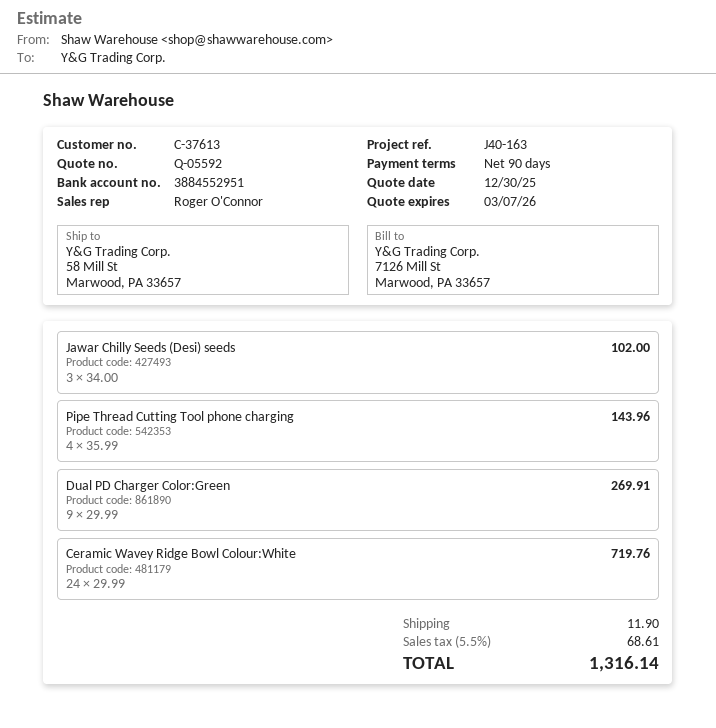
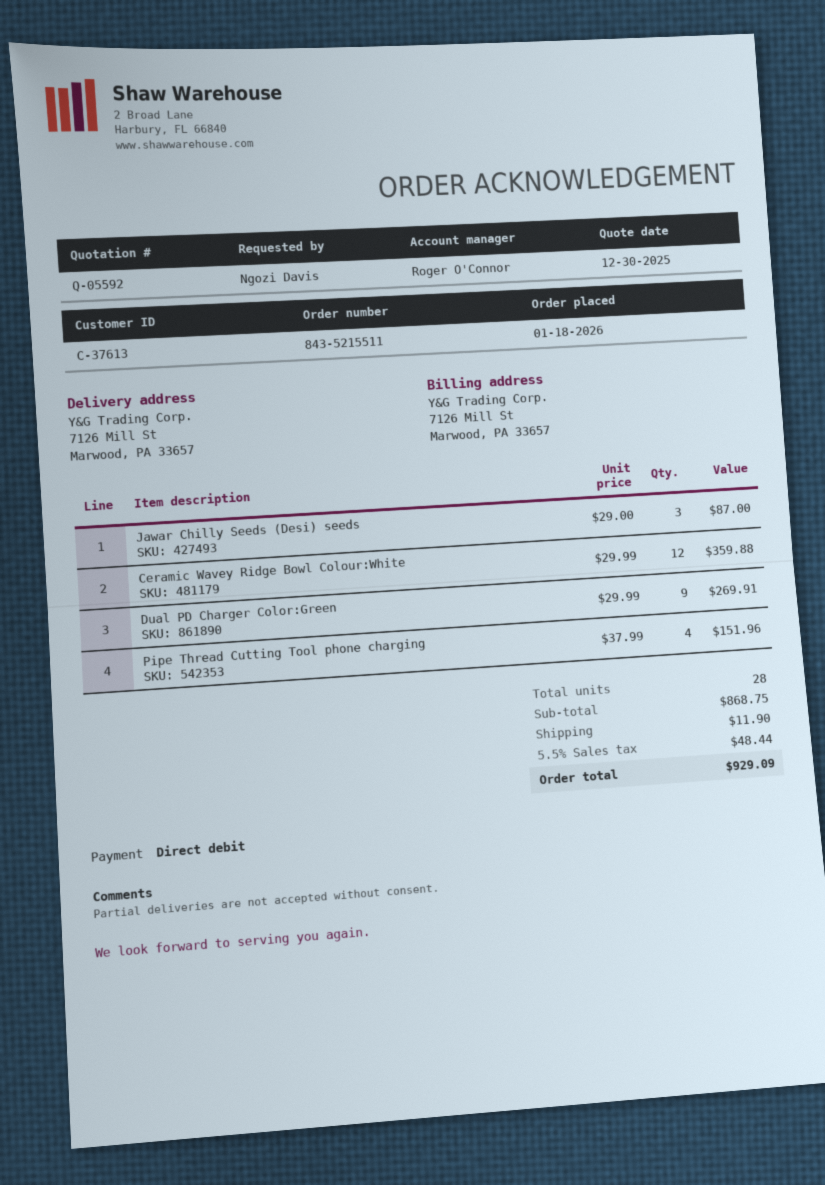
ship to: 58 Mill St, Marwood, PA 33657 -> 7126 Mill St, Marwood, PA 33657
Jawar Chilly Seeds (Desi) seeds: 3 x 34.00 = 102.00 -> 3 x 29.00 = 87.00
Pipe Thread Cutting Tool phone charging: 4 x 35.99 = 143.96 -> 4 x 37.99 = 151.96
Ceramic Wavey Ridge Bowl Colour:White: 24 x 29.99 = 719.76 -> 12 x 29.99 = 359.88
tax: 5.5% = 68.61 -> 5.5% = 48.44
total: 1316.14 -> 929.09

